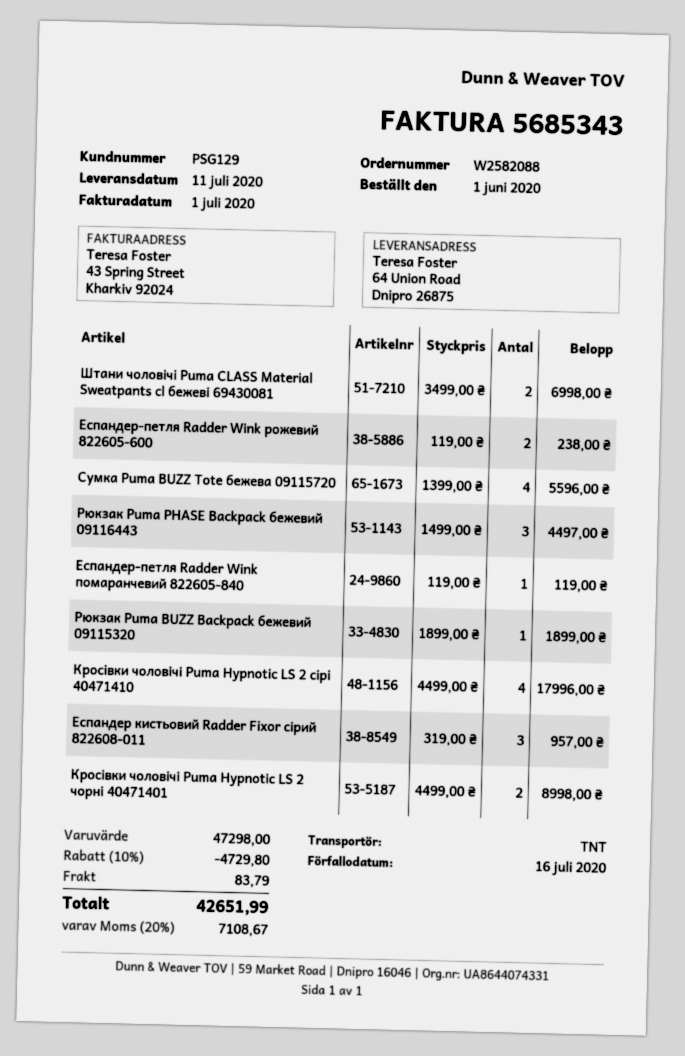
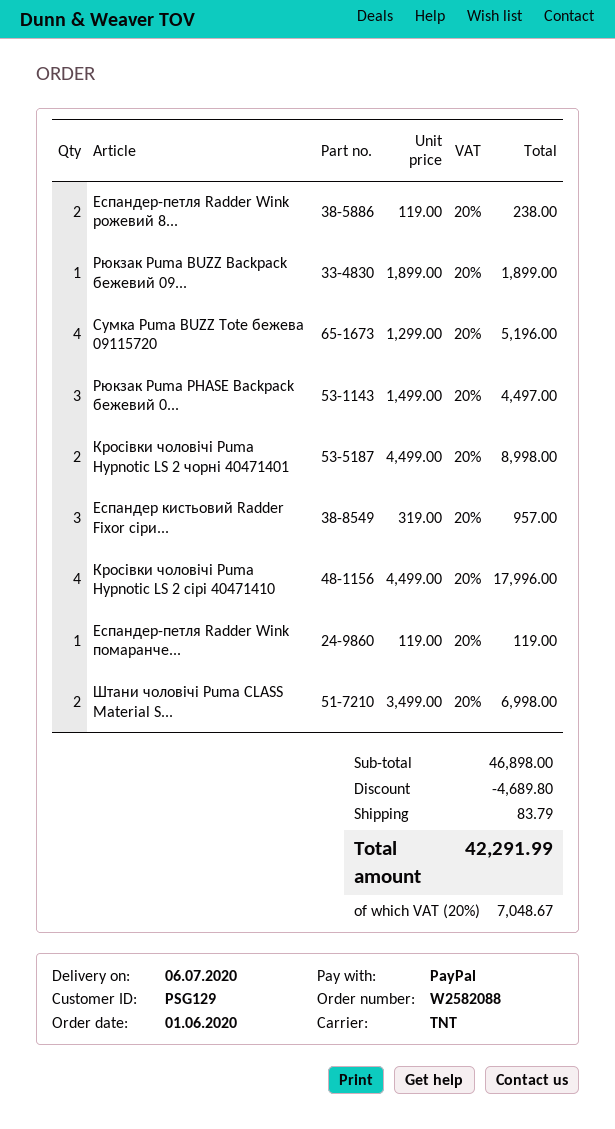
delivery date: 2020-07-11 -> 2020-07-06
Сумка Puma BUZZ Tote бежева 09115720: 4 x 1399.00 = 5596.00 -> 4 x 1299.00 = 5196.00
subtotal: 47298.00 -> 46898.00
discount: 4729.80 -> 4689.80
tax: 20% = 7108.67 -> 20% = 7048.67
total: 42651.99 -> 42291.99

